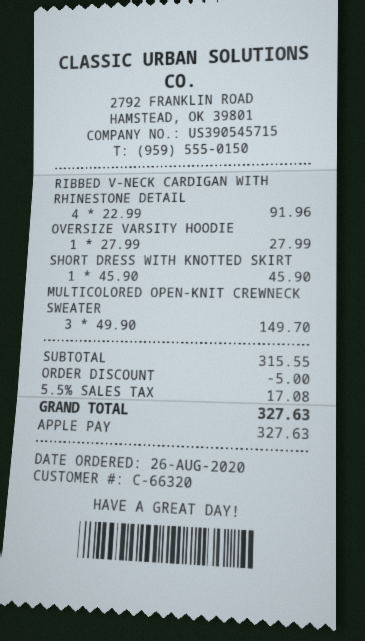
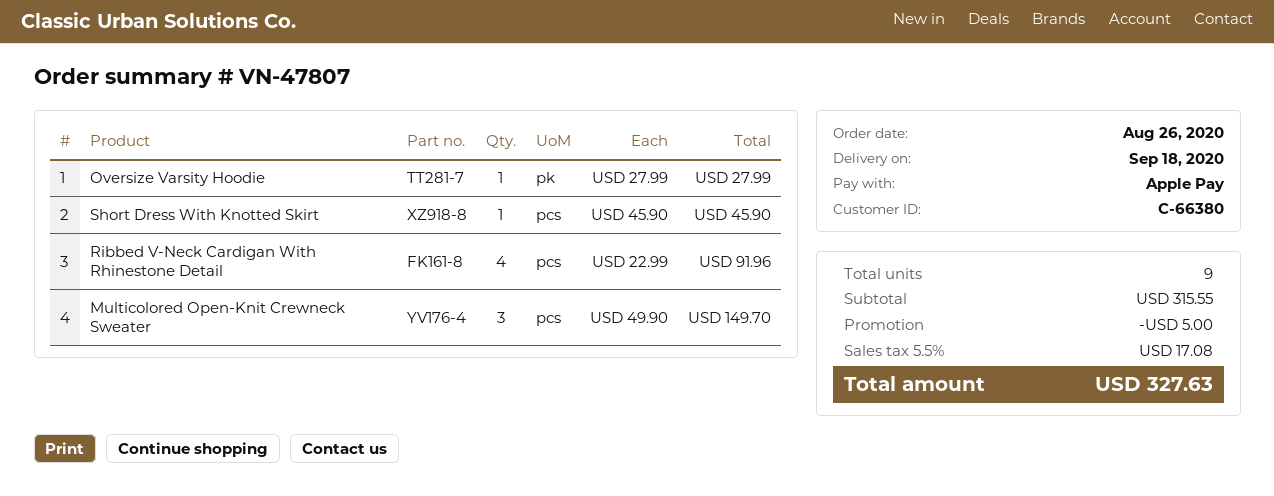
customer number: C-66320 -> C-66380

